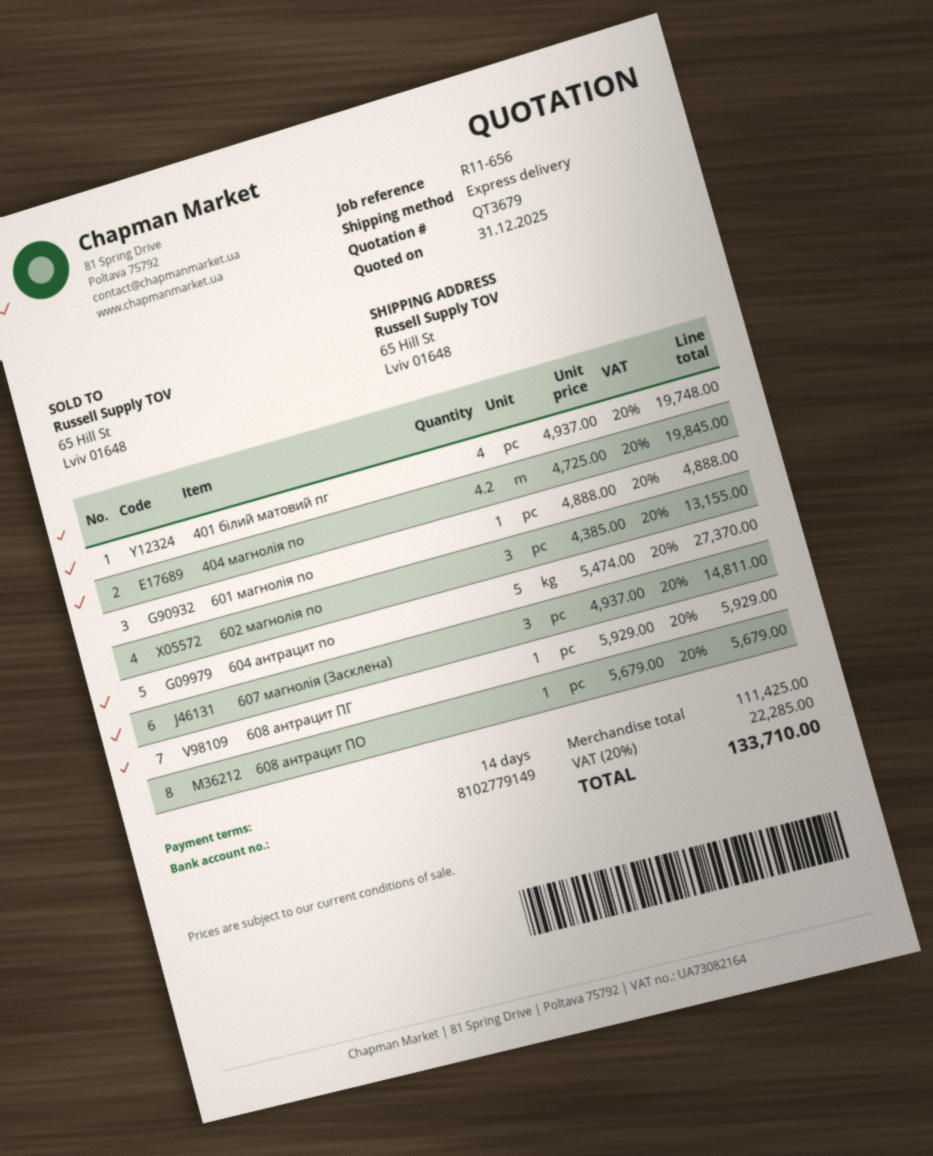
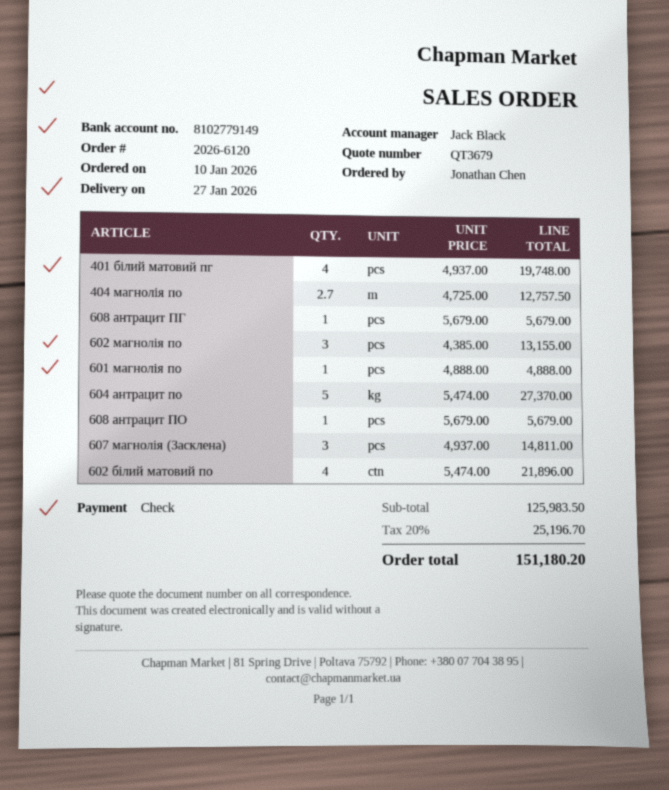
404 магнолія по: 4.2 x 4725.00 = 19845.00 -> 2.7 x 4725.00 = 12757.50
608 антрацит ПГ: 1 x 5929.00 = 5929.00 -> 1 x 5679.00 = 5679.00
602 білий матовий по: none -> 4 x 5474.00 = 21896.00
subtotal: 111425.00 -> 125983.50
tax: 20% = 22285.00 -> 20% = 25196.70
total: 133710.00 -> 151180.20

